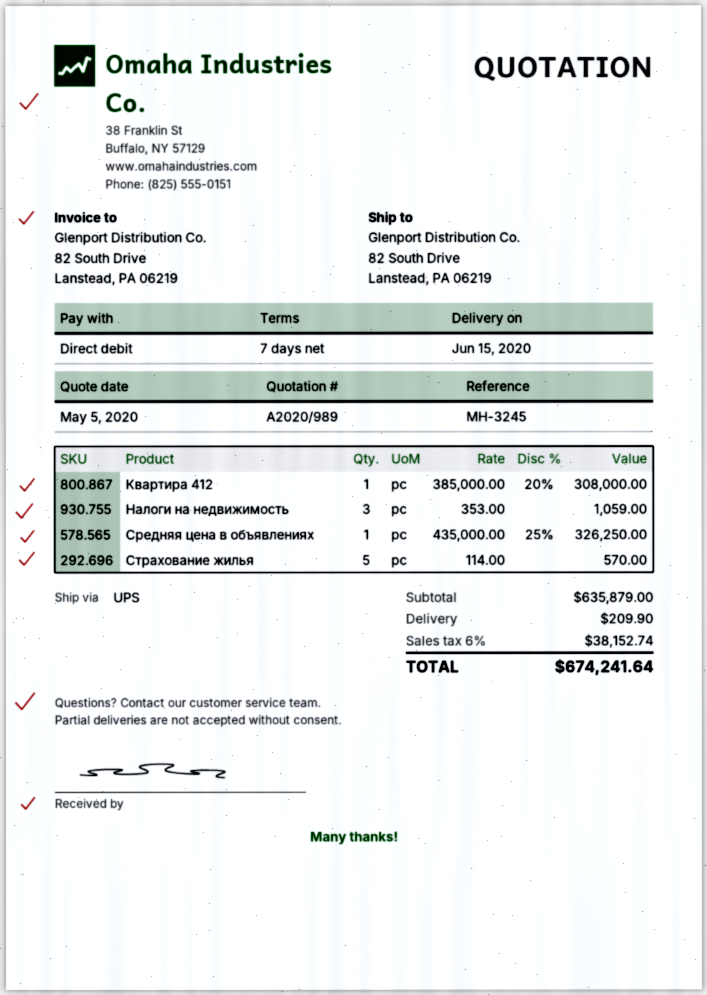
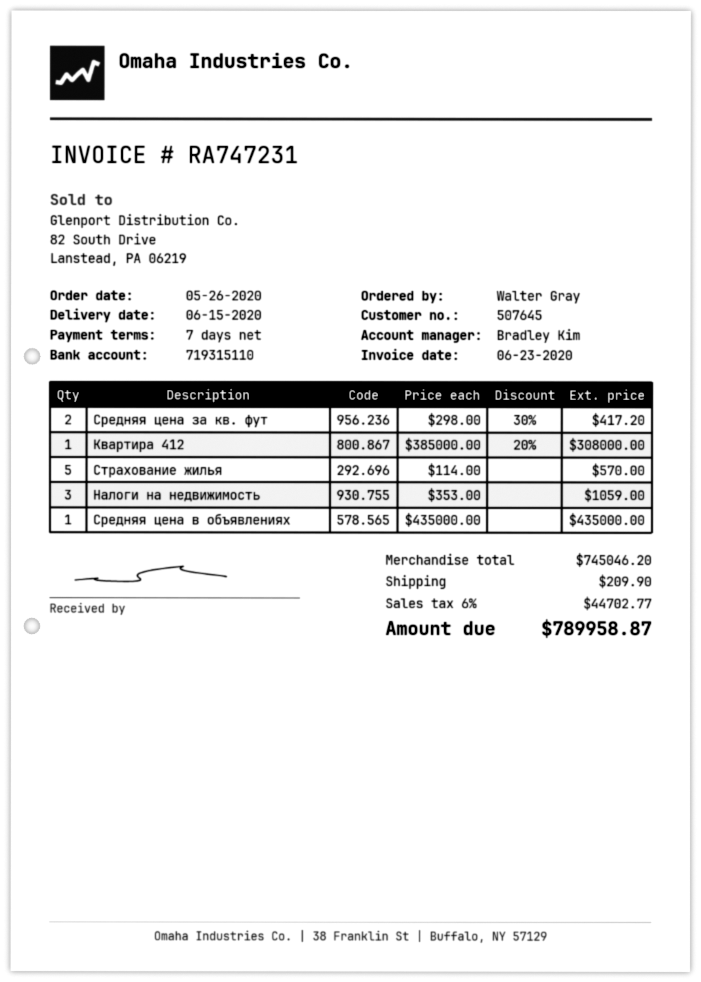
Средняя цена в объявлениях: 1 x 435000.00 - 25% = 326250.00 -> 1 x 435000.00 = 435000.00
Средняя цена за кв. фут: none -> 2 x 298.00 - 30% = 417.20
subtotal: 635879.00 -> 745046.20
tax: 6% = 38152.74 -> 6% = 44702.77
total: 674241.64 -> 789958.87

